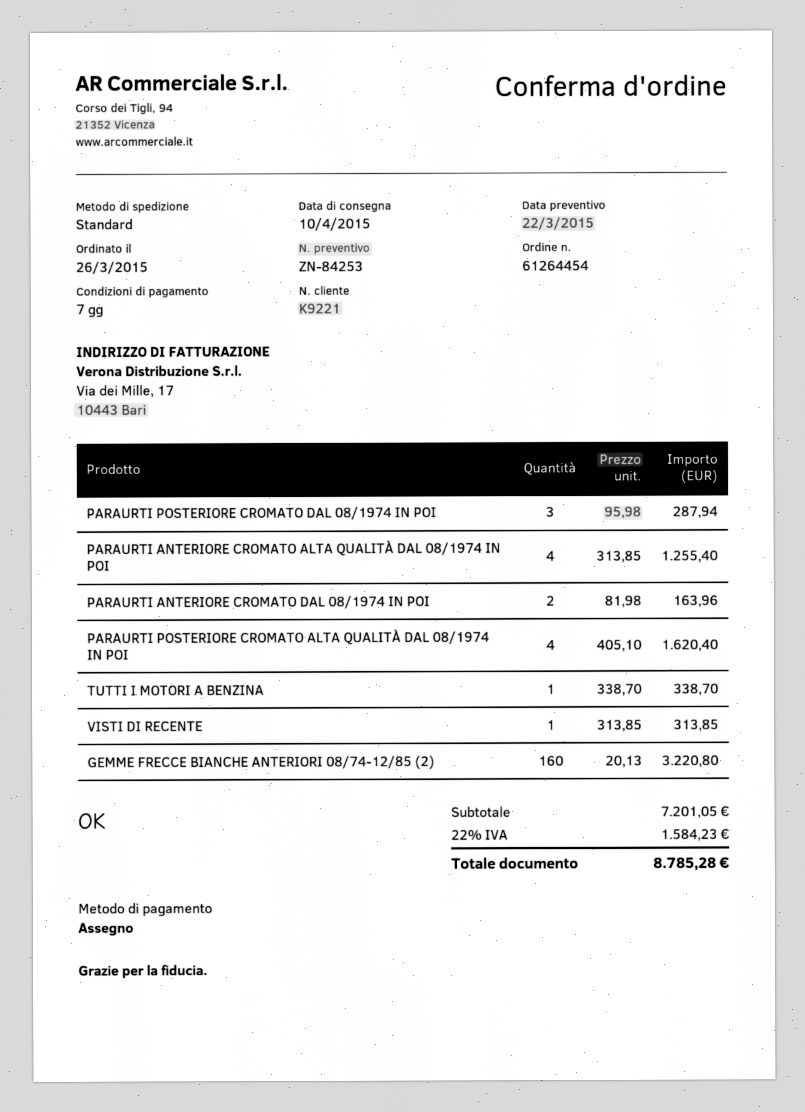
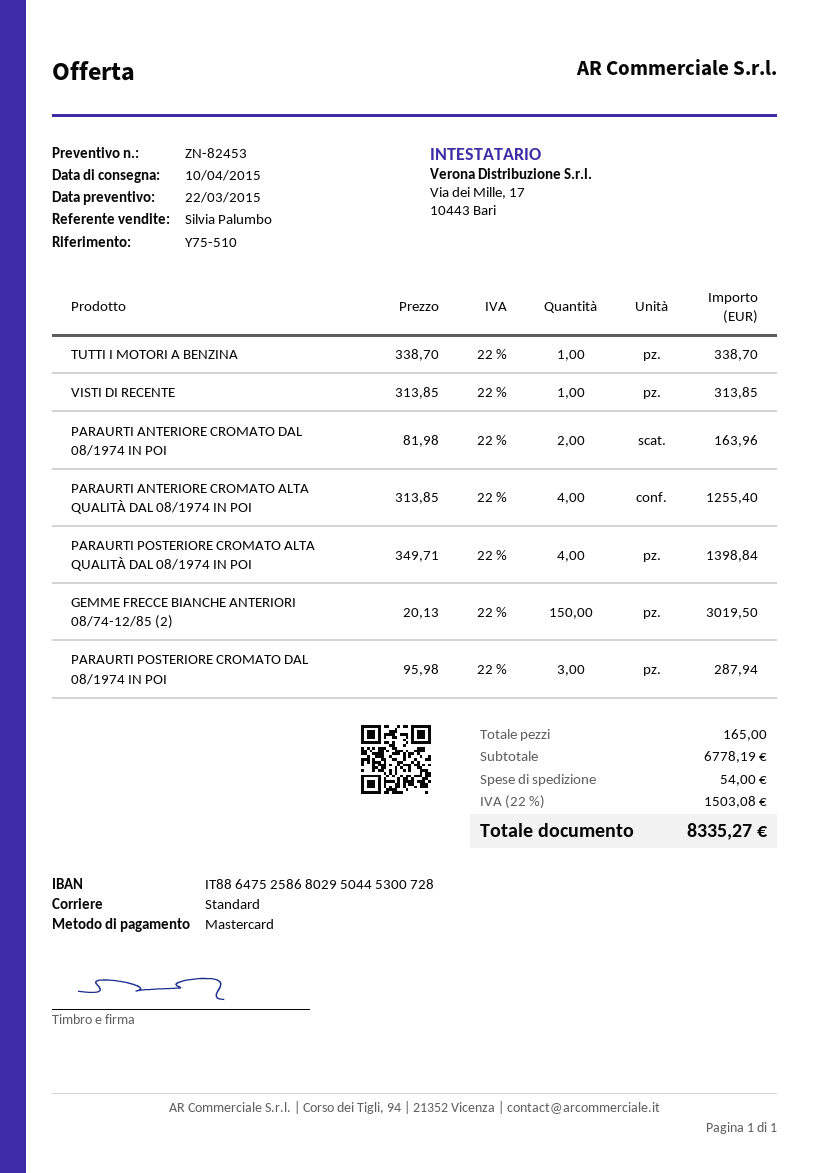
quote number: ZN-84253 -> ZN-82453
payment method: cheque -> Mastercard
PARAURTI POSTERIORE CROMATO ALTA QUALITÀ DAL 08/1974 IN POI: 4 x 405.10 = 1620.40 -> 4 x 349.71 = 1398.84
GEMME FRECCE BIANCHE ANTERIORI 08/74-12/85 (2): 160 x 20.13 = 3220.80 -> 150 x 20.13 = 3019.50
subtotal: 7201.05 -> 6778.19
shipping: none -> 54.00
tax: 22% = 1584.23 -> 22% = 1503.08
total: 8785.28 -> 8335.27

